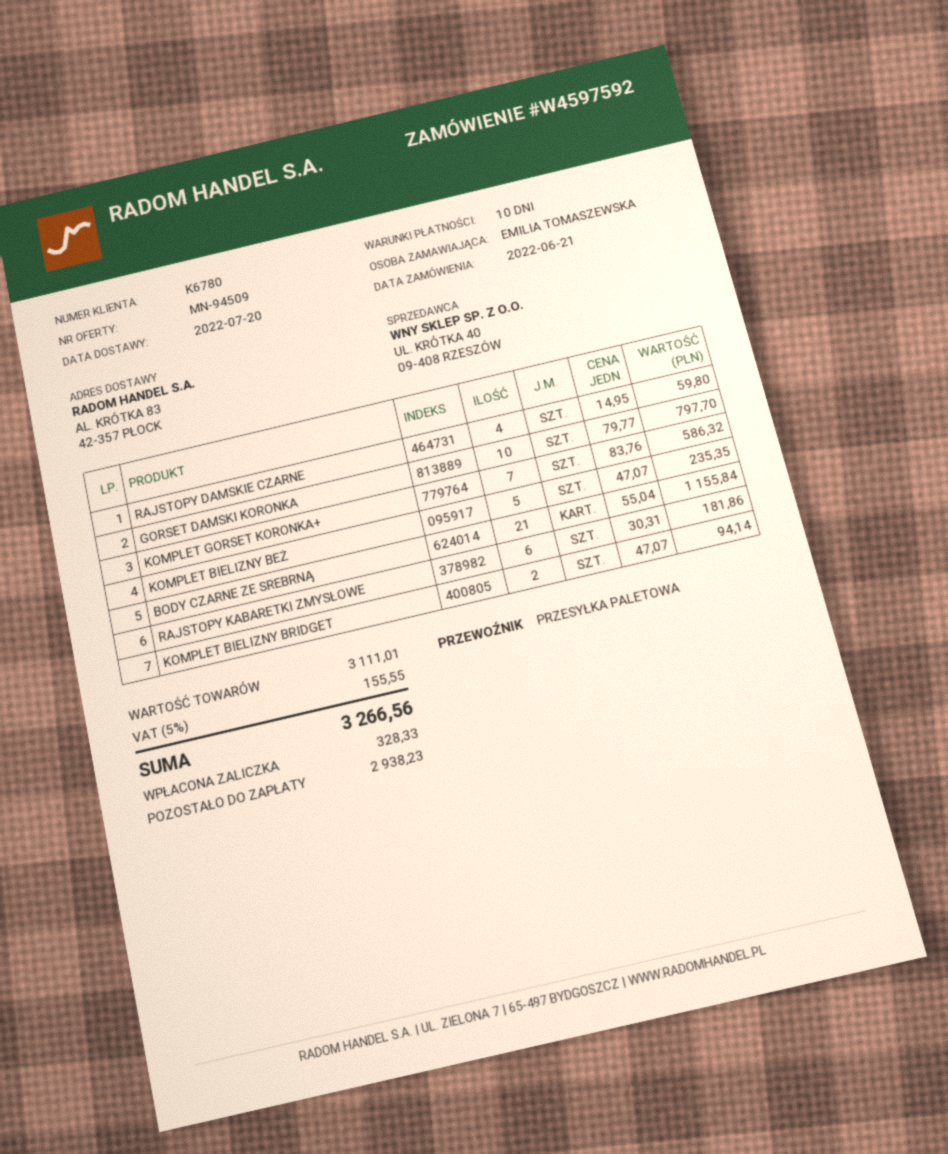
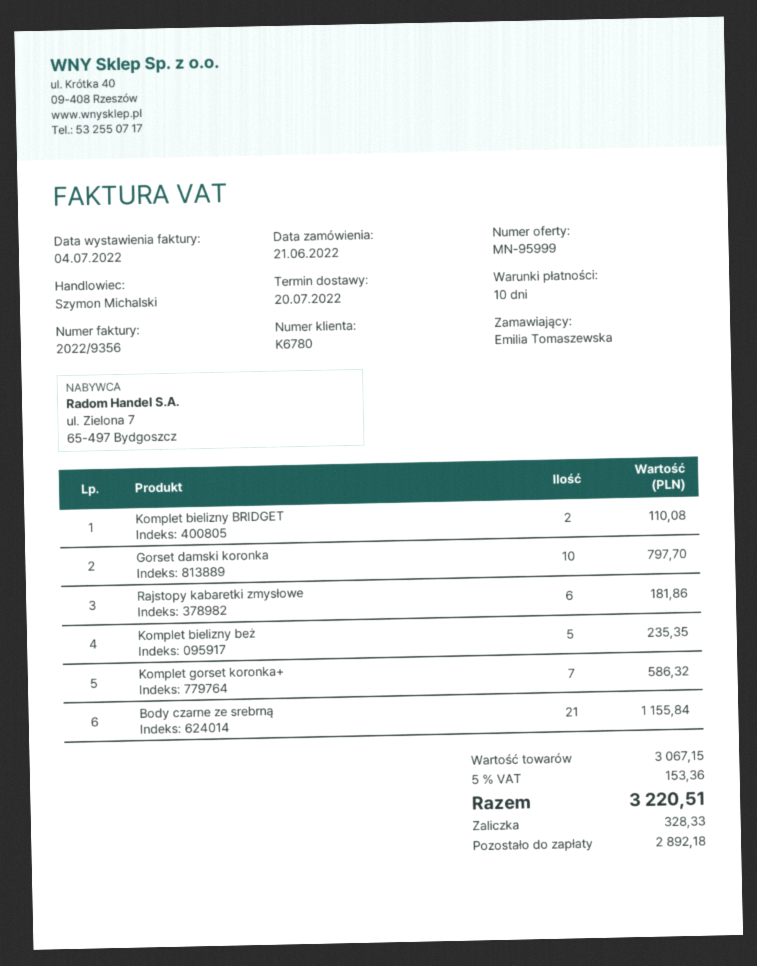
quote number: MN-94509 -> MN-95999
RAJSTOPY DAMSKIE CZARNE: 4 for 59.80 -> none
KOMPLET BIELIZNY BRIDGET: 2 for 94.14 -> 2 for 110.08
subtotal: 3111.01 -> 3067.15
tax: 5% = 155.55 -> 5% = 153.36
total: 3266.56 -> 3220.51
balance: 2938.23 -> 2892.18

